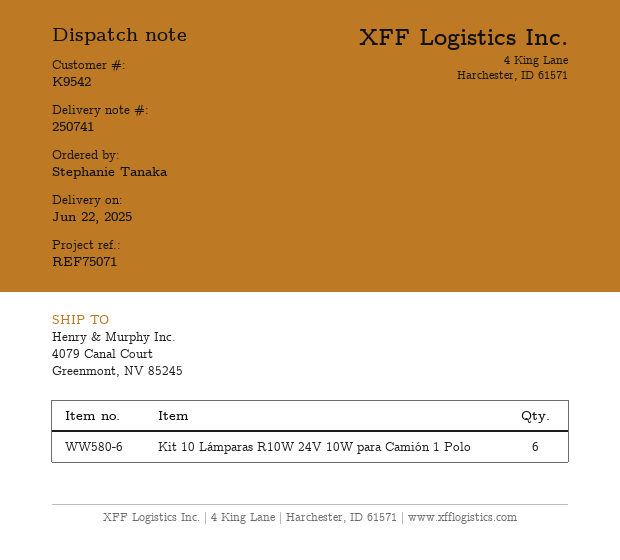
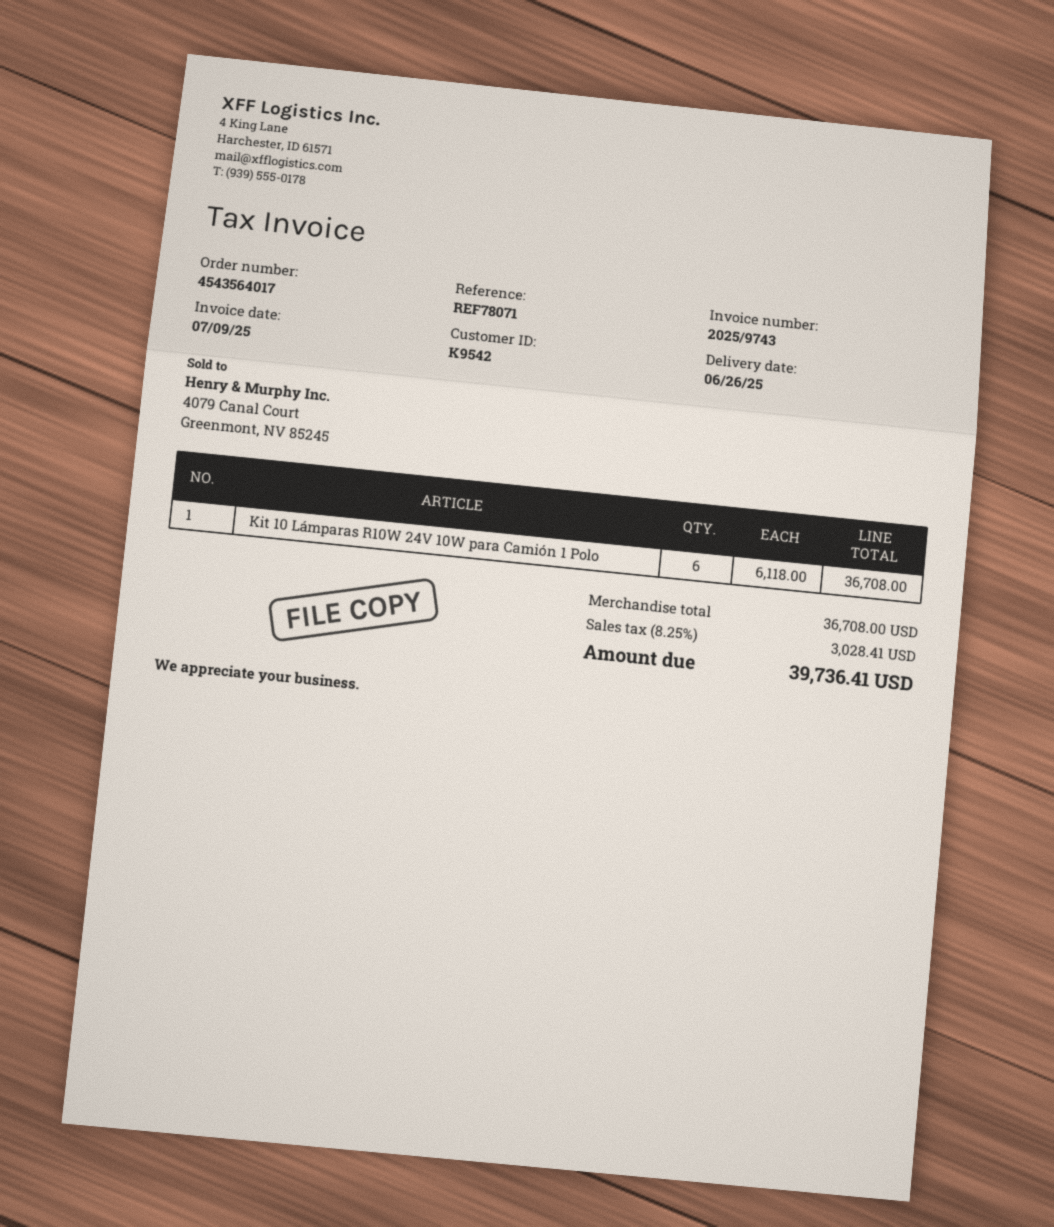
delivery date: 2025-06-22 -> 2025-06-26
reference: REF75071 -> REF78071

